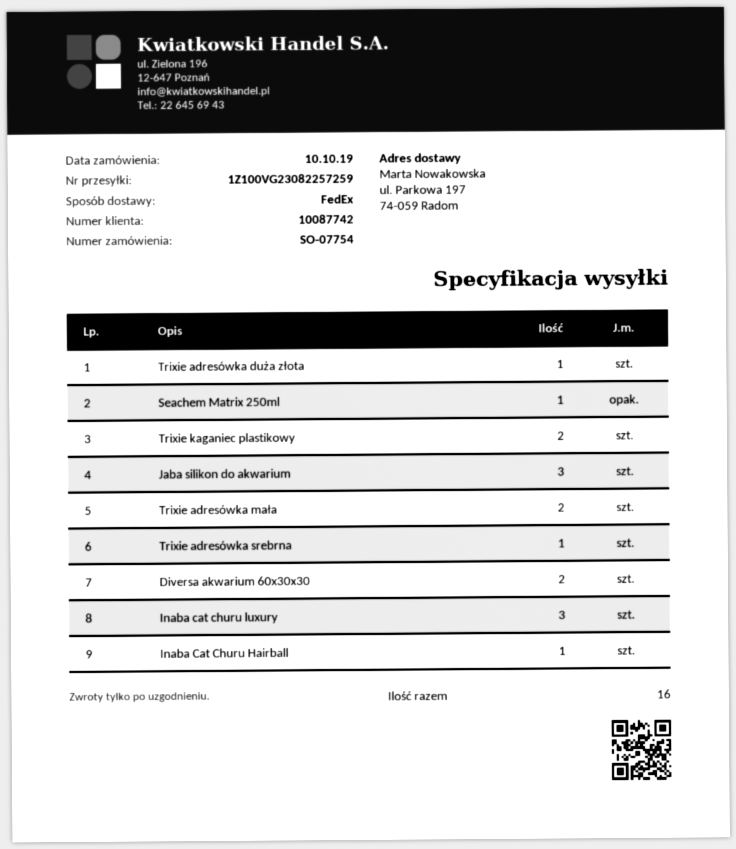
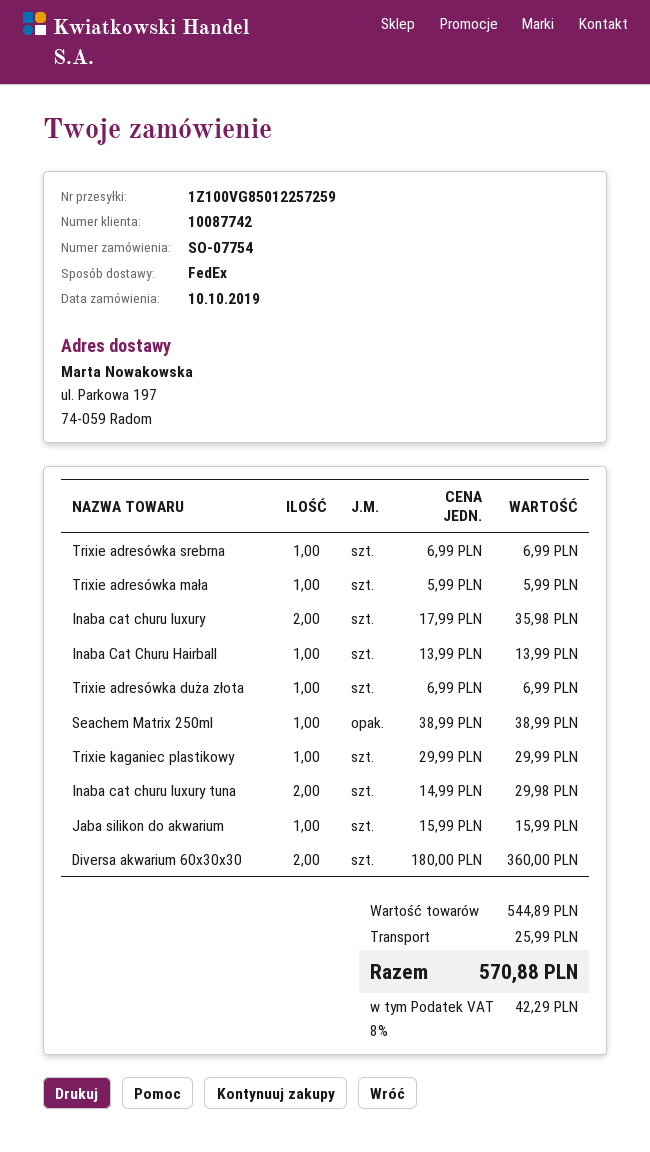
tracking number: 1Z100VG23082257259 -> 1Z100VG85012257259
Trixie kaganiec plastikowy: 2 -> 1
Jaba silikon do akwarium: 3 -> 1
Trixie adresówka mała: 2 -> 1
Inaba cat churu luxury: 3 -> 2
Inaba cat churu luxury tuna: none -> 2

